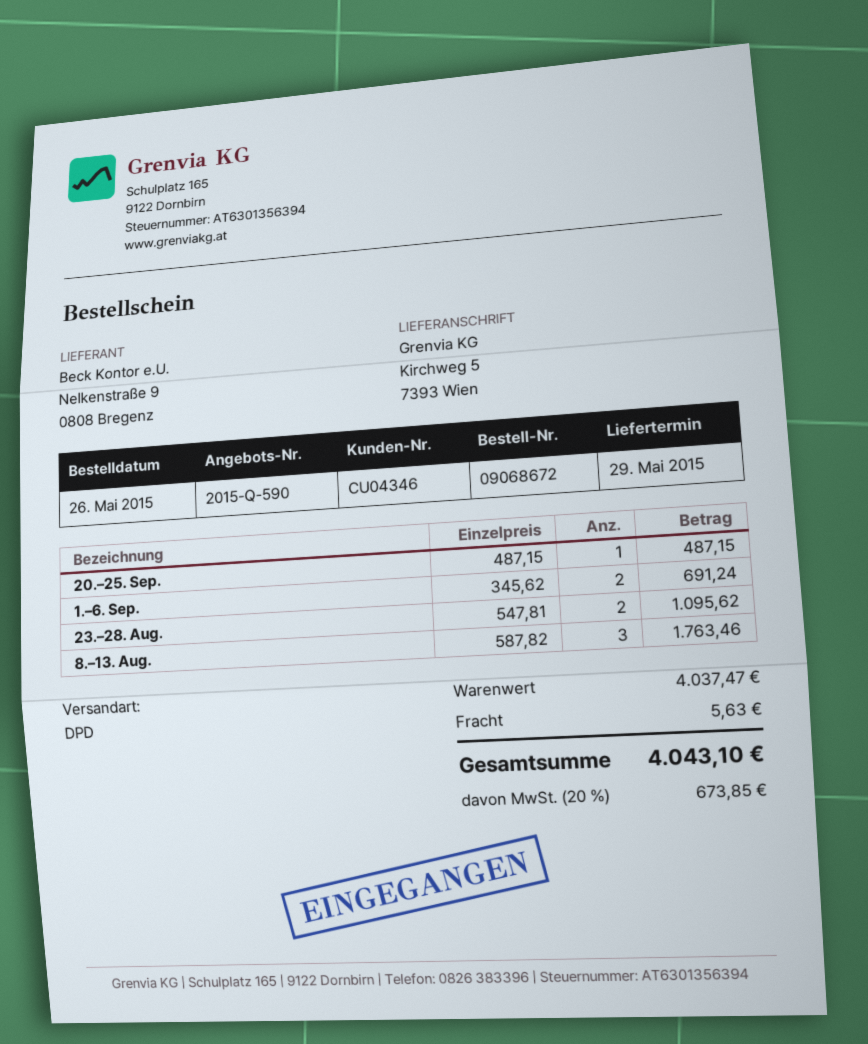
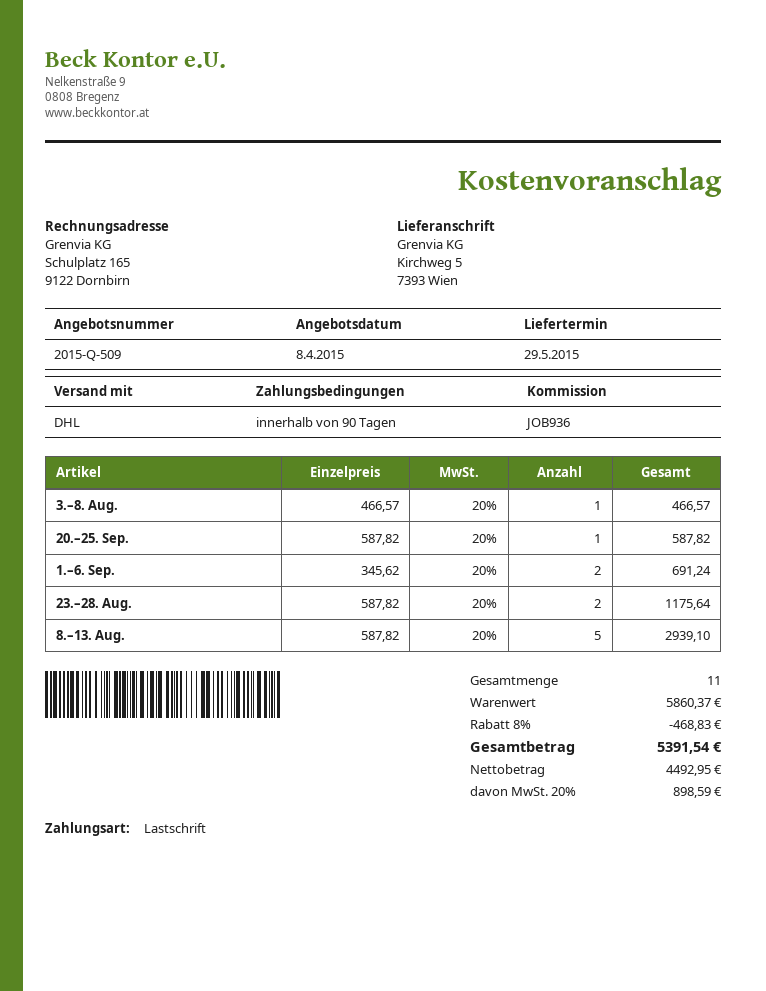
quote number: 2015-Q-590 -> 2015-Q-509
shipping method: DPD -> DHL
20.–25. Sep.: 1 x 487.15 = 487.15 -> 1 x 587.82 = 587.82
23.–28. Aug.: 2 x 547.81 = 1095.62 -> 2 x 587.82 = 1175.64
8.–13. Aug.: 3 x 587.82 = 1763.46 -> 5 x 587.82 = 2939.10
3.–8. Aug.: none -> 1 x 466.57 = 466.57
subtotal: 4037.47 -> 5860.37
discount: none -> 8% = 468.83
shipping: 5.63 -> none
tax: 20% = 673.85 -> 20% = 898.59
total: 4043.10 -> 5391.54

